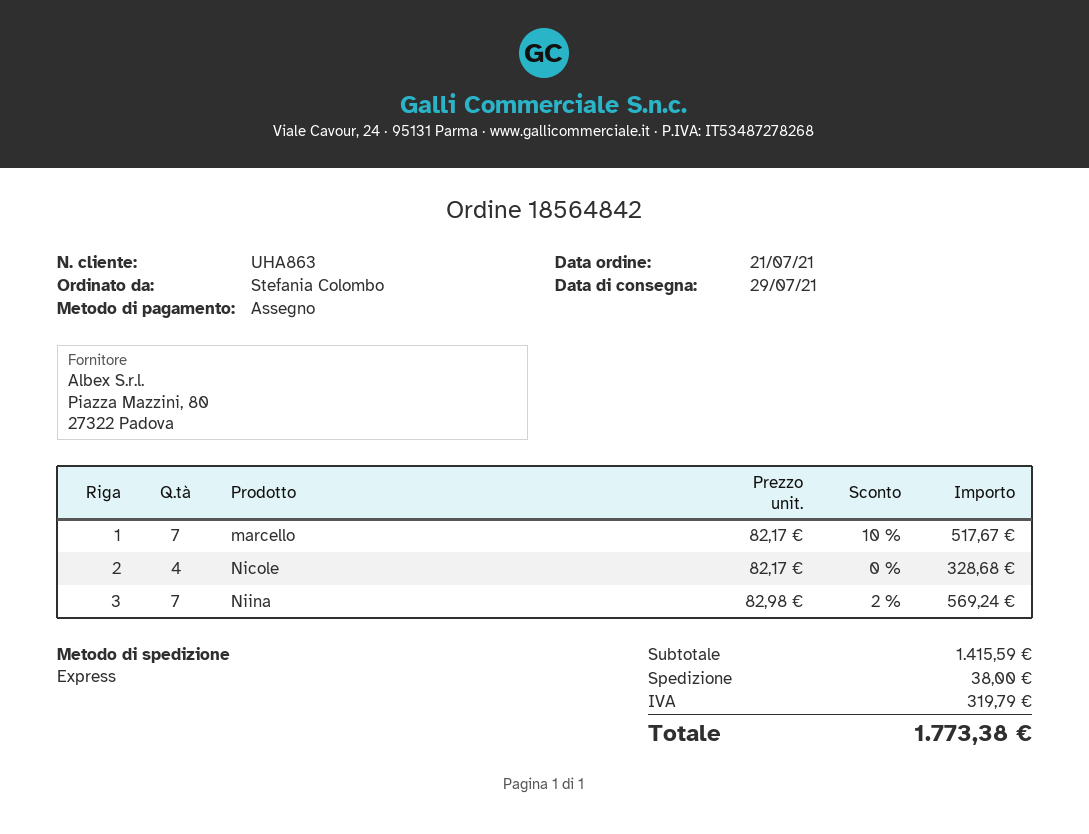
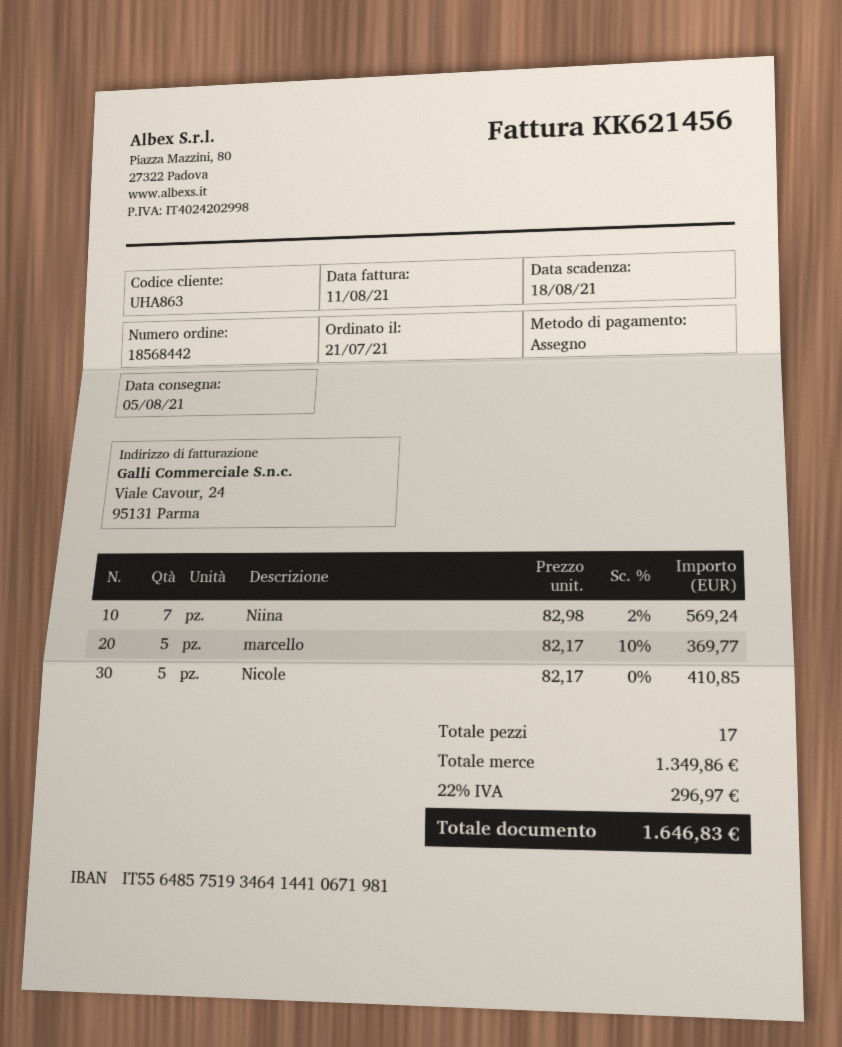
order number: 18564842 -> 18568442
delivery date: 2021-07-29 -> 2021-08-05
marcello: 7 x 82.17 - 10% = 517.67 -> 5 x 82.17 - 10% = 369.77
Nicole: 4 x 82.17 = 328.68 -> 5 x 82.17 = 410.85
subtotal: 1415.59 -> 1349.86
shipping: 38.00 -> none
tax: 319.79 -> 296.97
total: 1773.38 -> 1646.83

